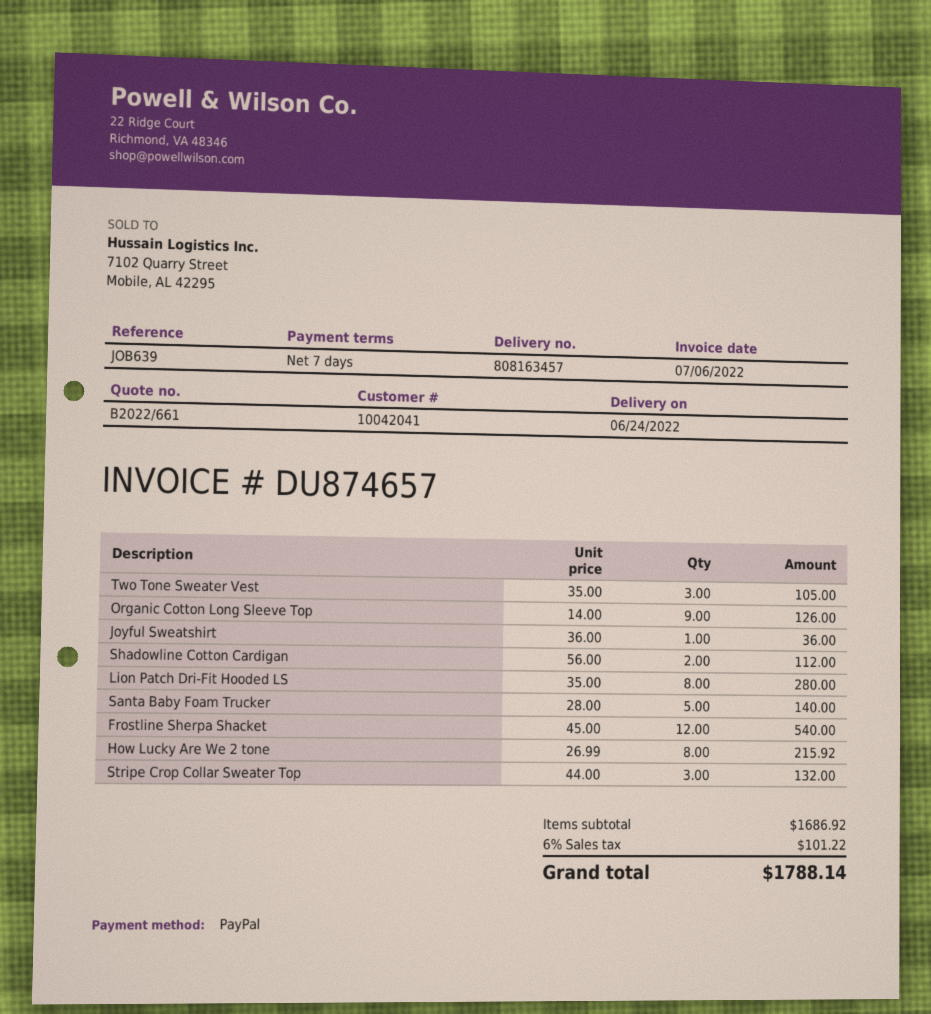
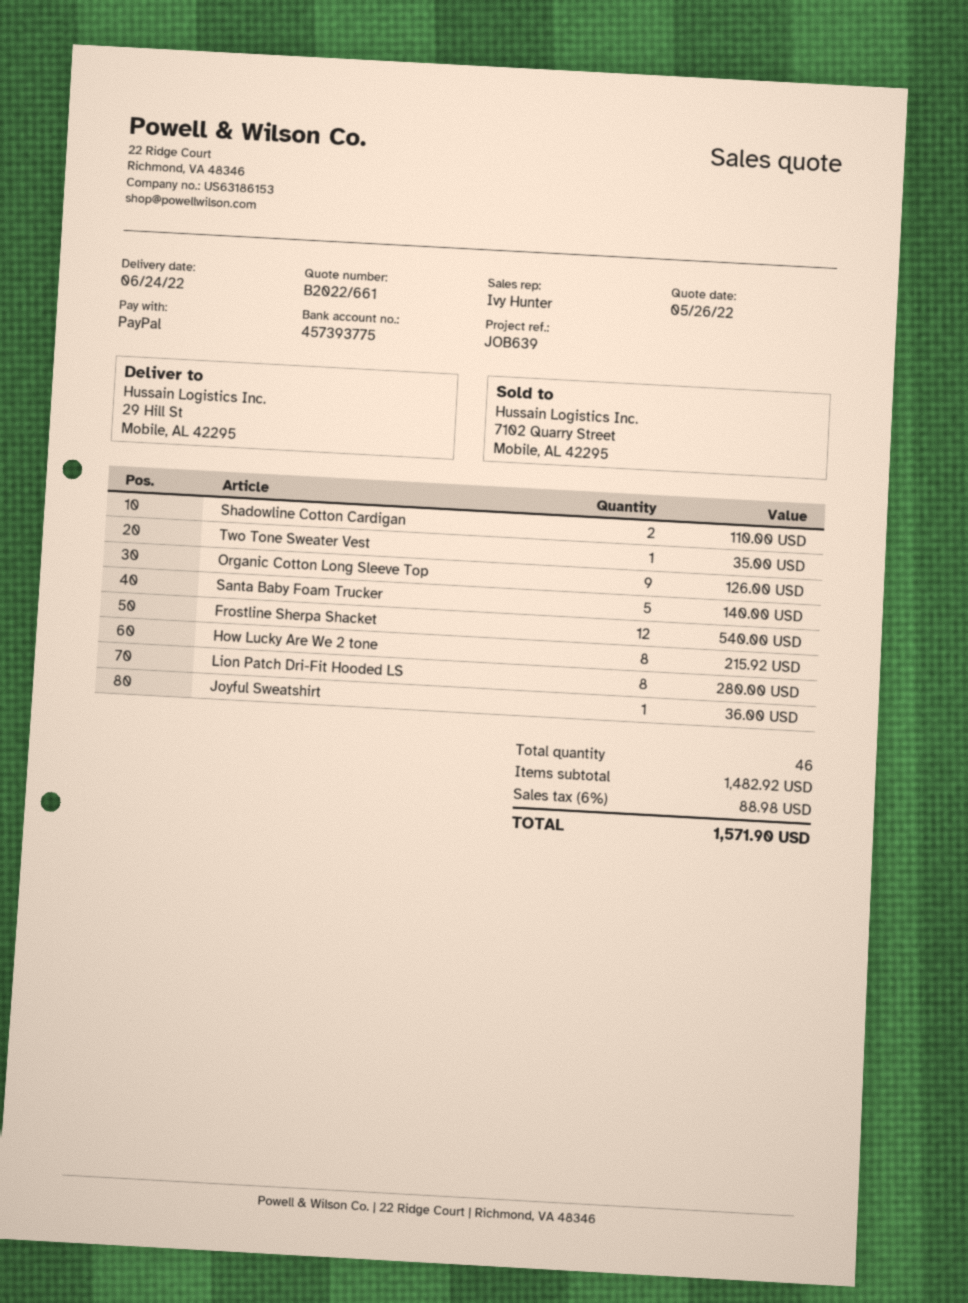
Two Tone Sweater Vest: 3 for 105.00 -> 1 for 35.00
Shadowline Cotton Cardigan: 2 for 112.00 -> 2 for 110.00
Stripe Crop Collar Sweater Top: 3 for 132.00 -> none
subtotal: 1686.92 -> 1482.92
tax: 6% = 101.22 -> 6% = 88.98
total: 1788.14 -> 1571.90

